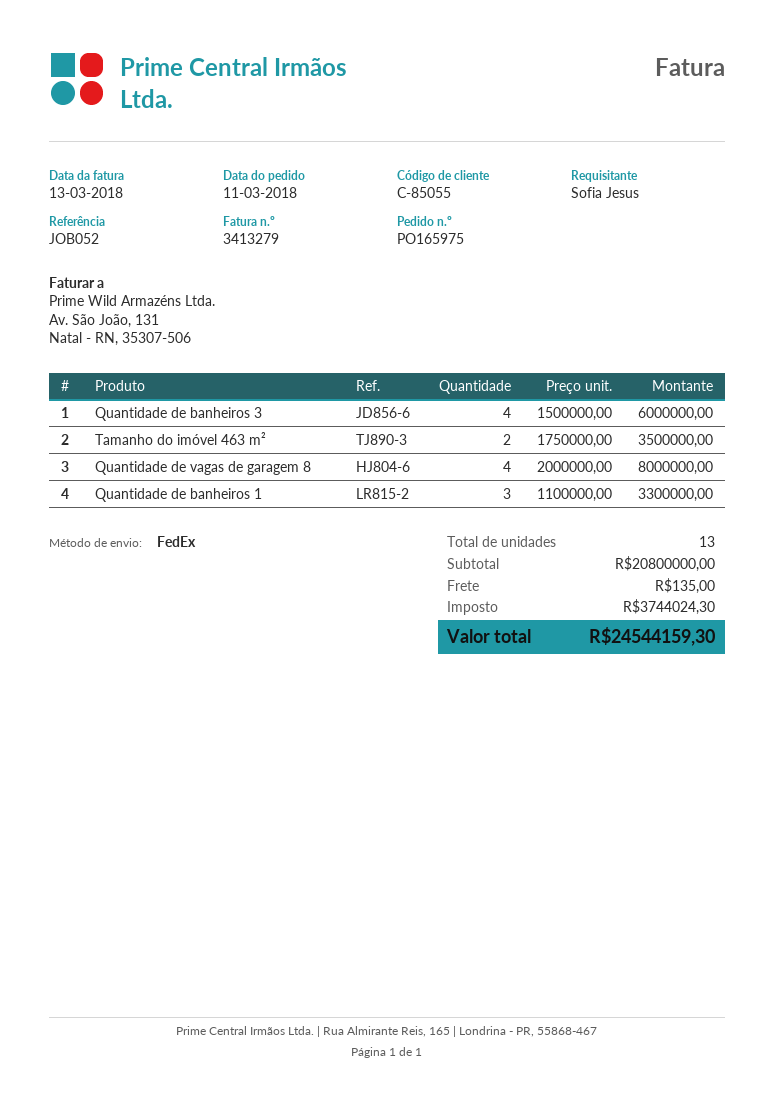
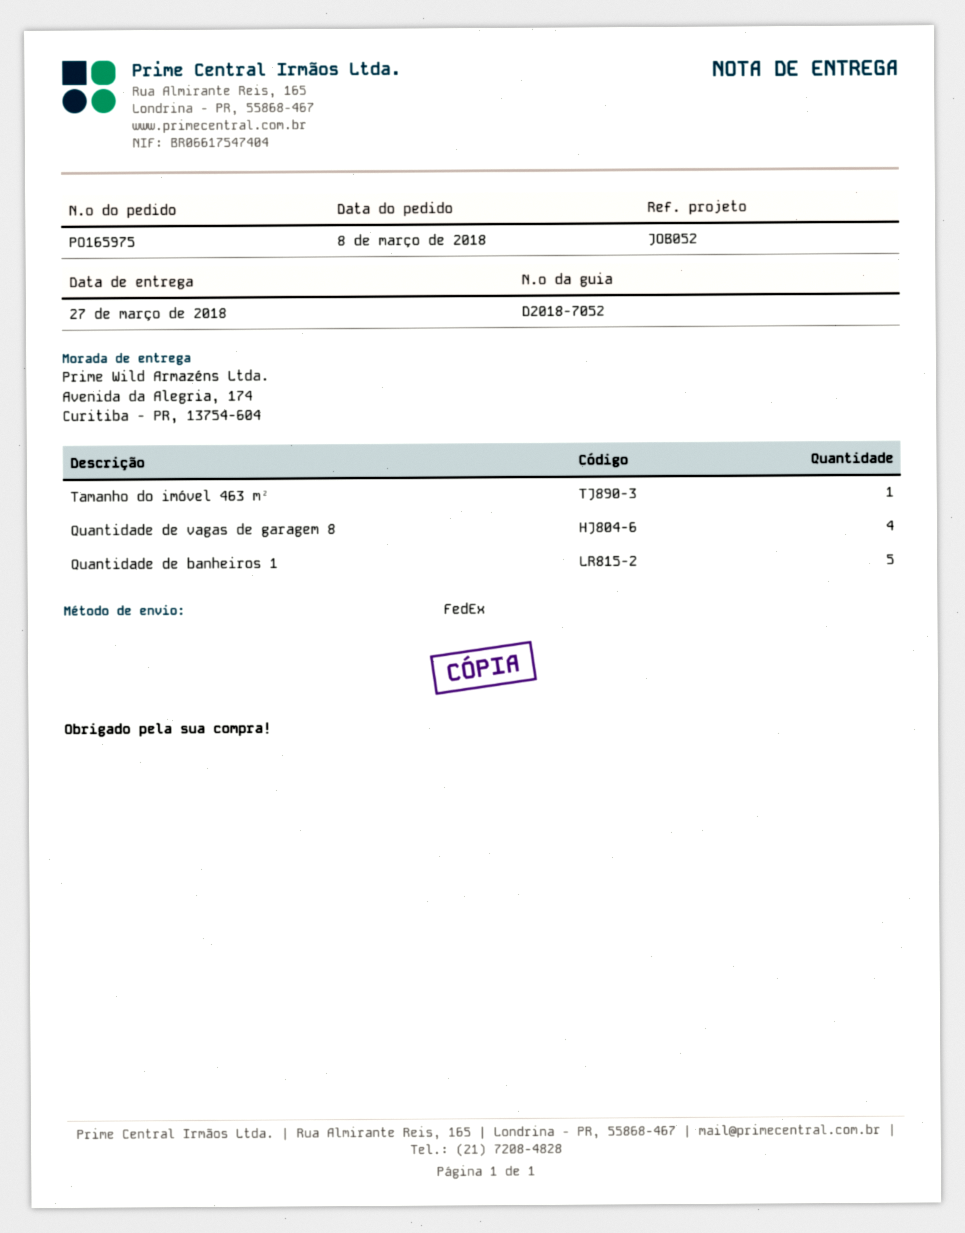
order date: 2018-03-11 -> 2018-03-08
Quantidade de banheiros 3: 4 -> none
Tamanho do imóvel 463 m²: 2 -> 1
Quantidade de banheiros 1: 3 -> 5

